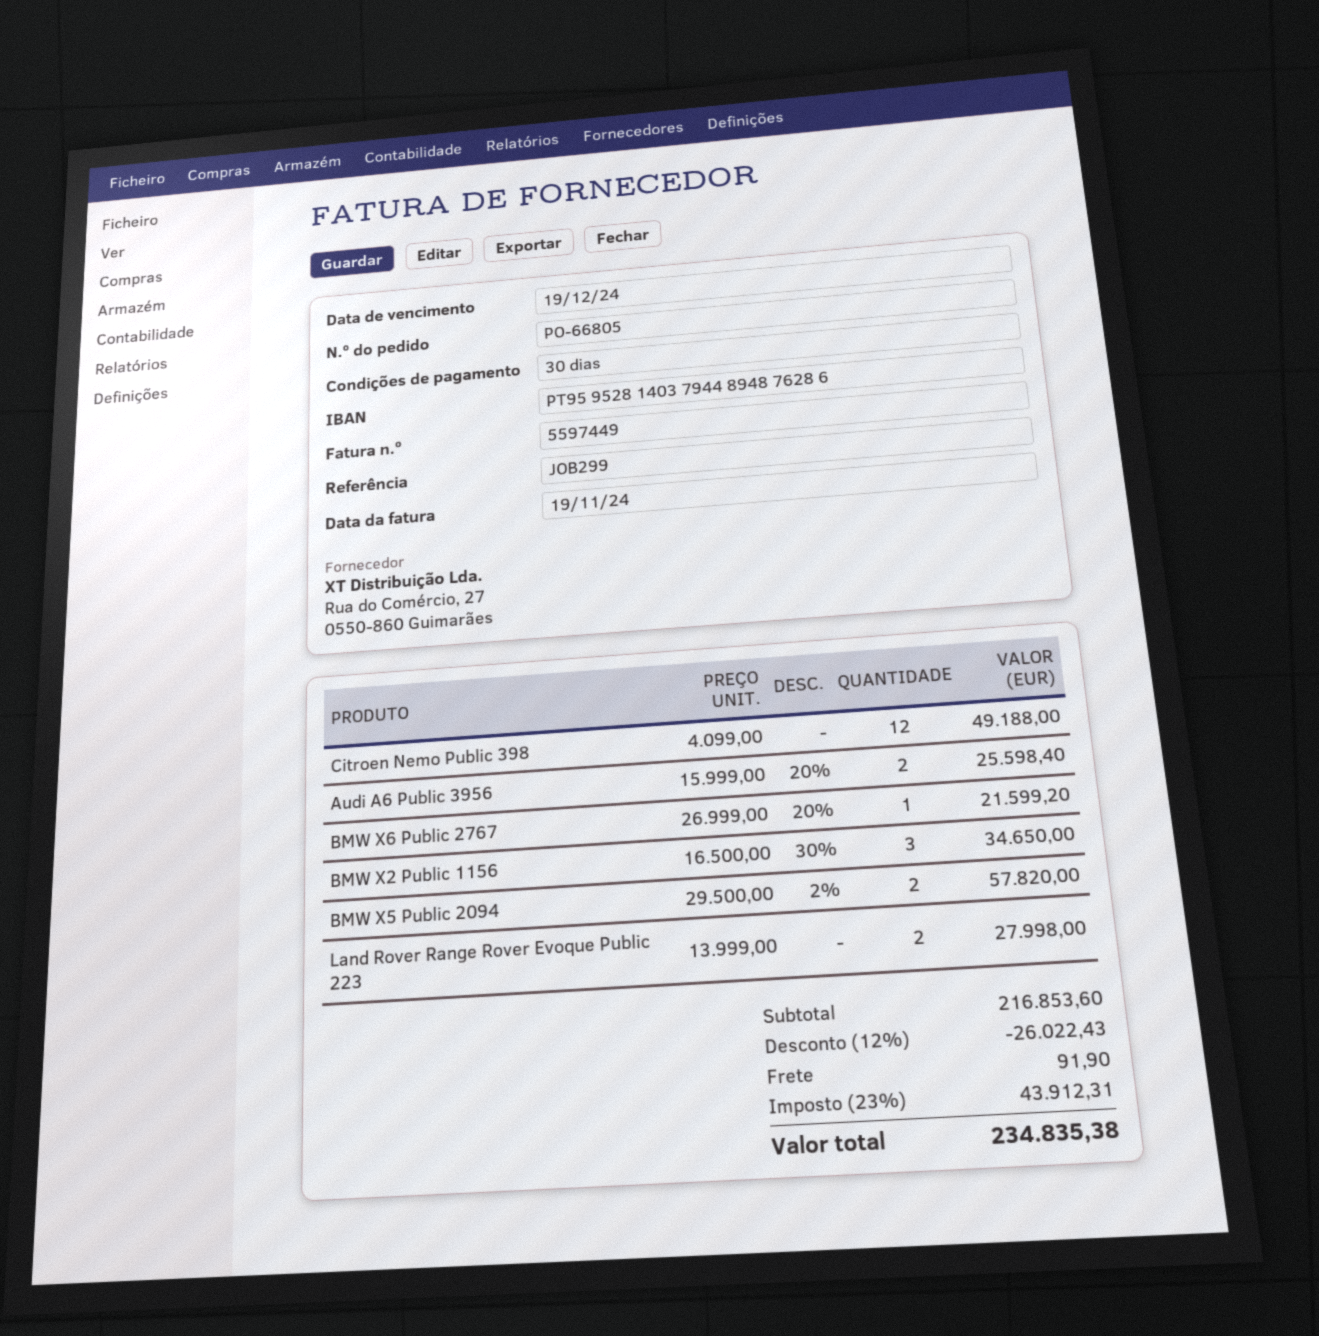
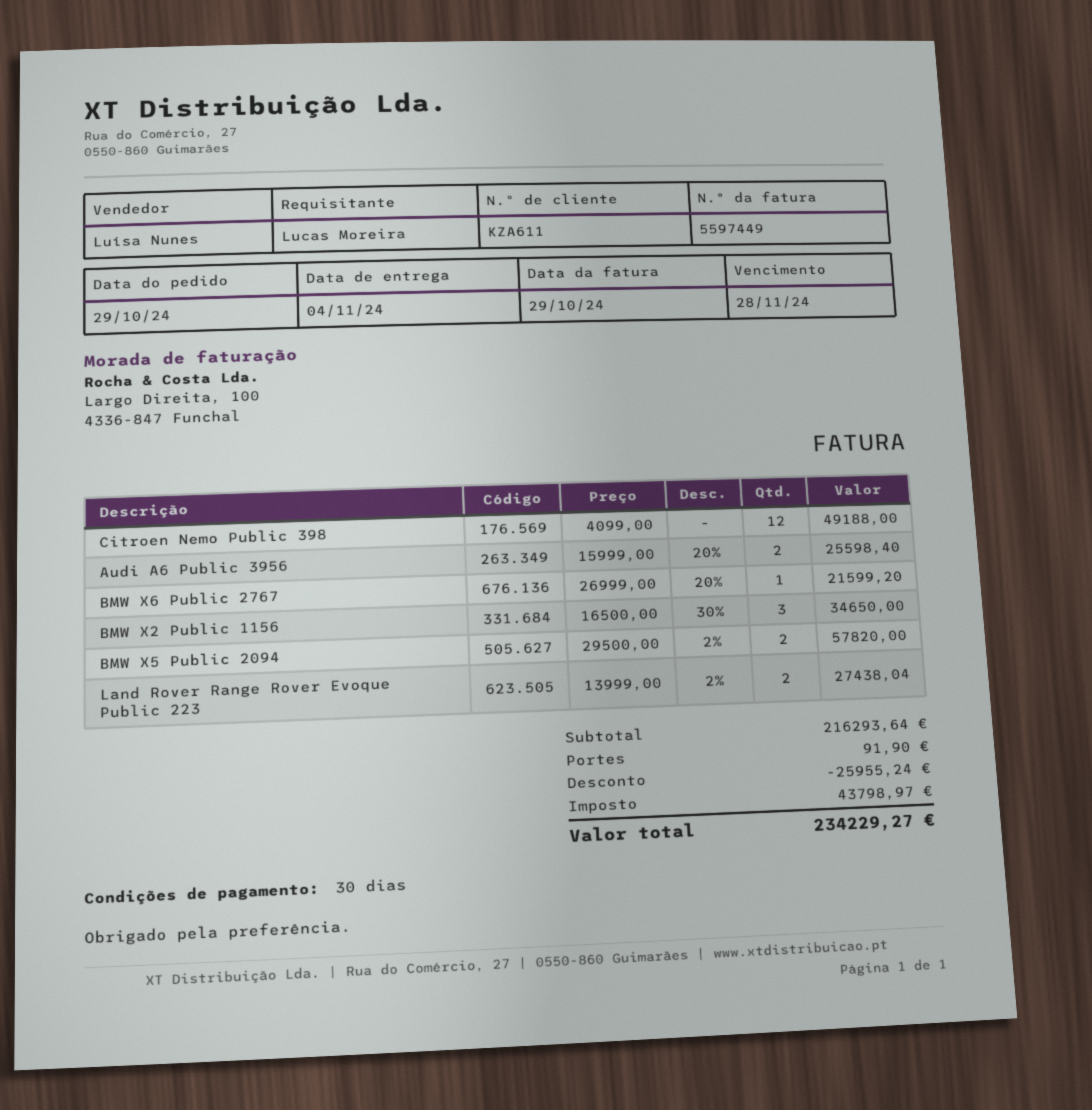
invoice date: 2024-11-19 -> 2024-10-29
due date: 2024-12-19 -> 2024-11-28
Land Rover Range Rover Evoque Public 223: 2 x 13999.00 = 27998.00 -> 2 x 13999.00 - 2% = 27438.04
subtotal: 216853.60 -> 216293.64
discount: 26022.43 -> 25955.24
tax: 43912.31 -> 43798.97
total: 234835.38 -> 234229.27

